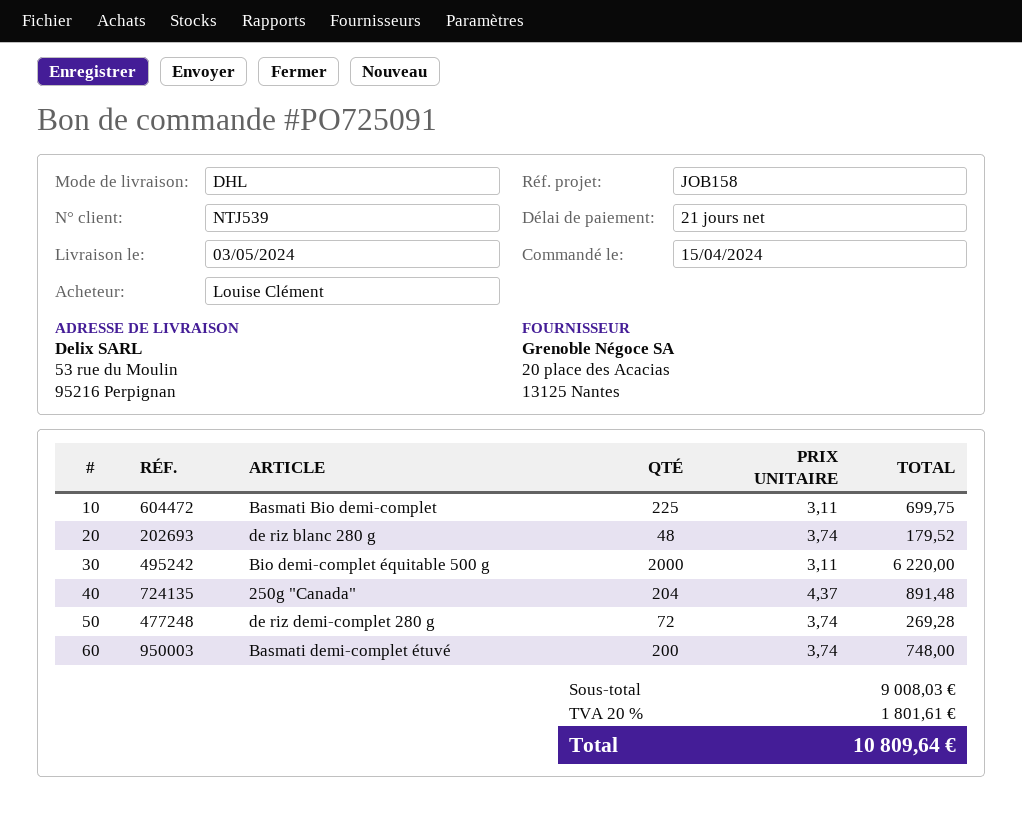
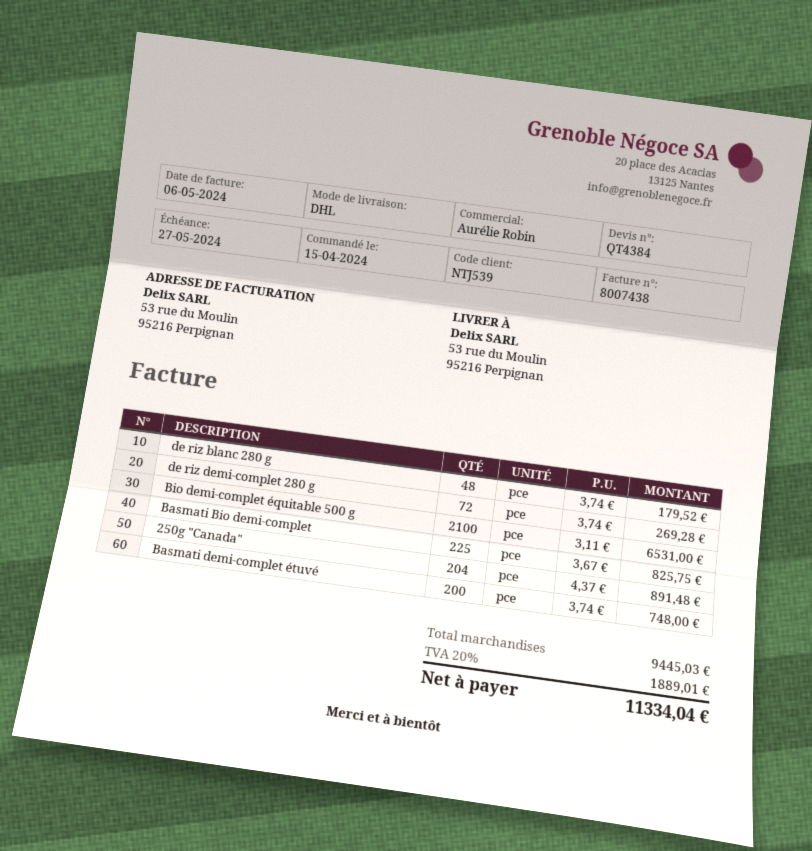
Basmati Bio demi-complet: 225 x 3.11 = 699.75 -> 225 x 3.67 = 825.75
Bio demi-complet équitable 500 g: 2000 x 3.11 = 6220.00 -> 2100 x 3.11 = 6531.00
subtotal: 9008.03 -> 9445.03
tax: 20% = 1801.61 -> 20% = 1889.01
total: 10809.64 -> 11334.04

